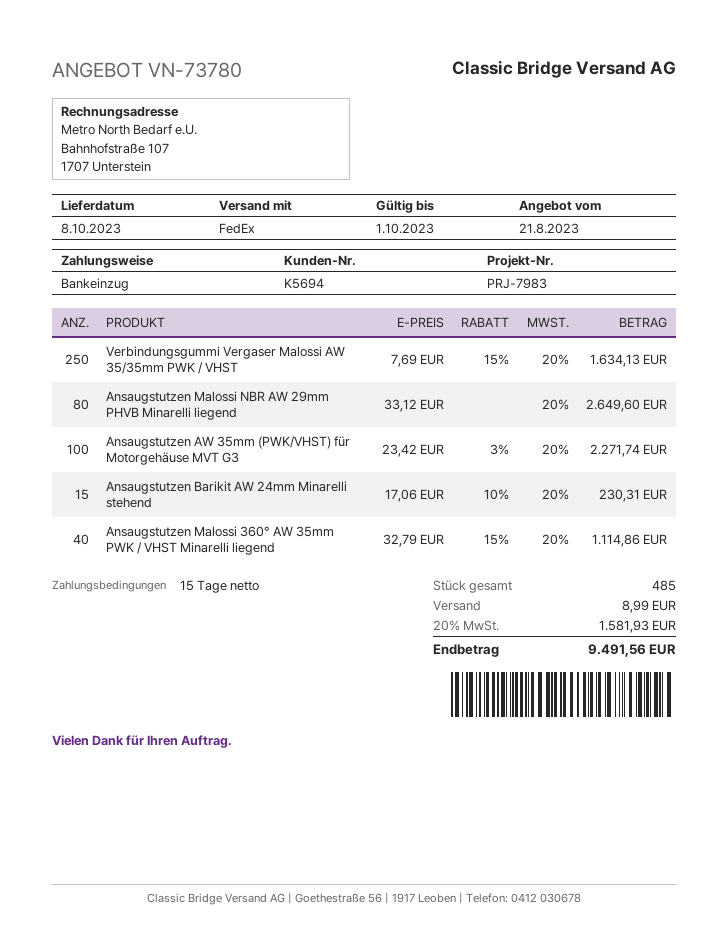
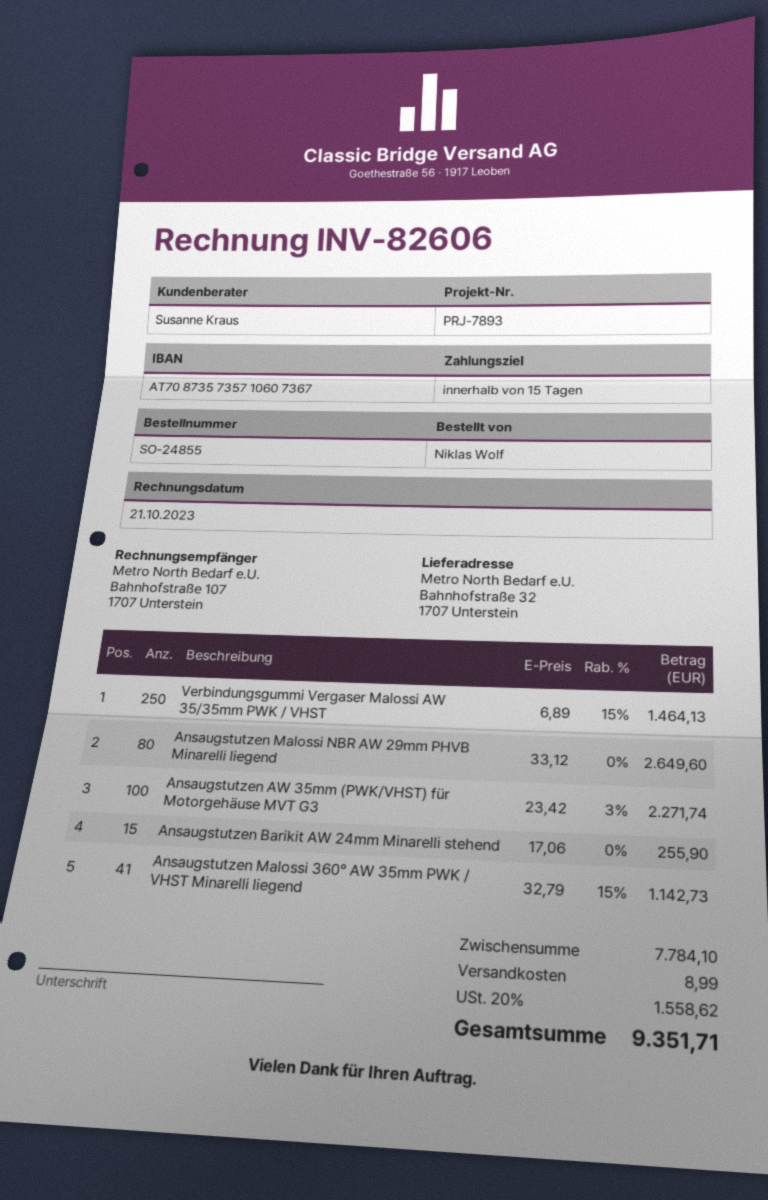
reference: PRJ-7983 -> PRJ-7893
Verbindungsgummi Vergaser Malossi AW 35/35mm PWK / VHST: 250 x 7.69 - 15% = 1634.13 -> 250 x 6.89 - 15% = 1464.13
Ansaugstutzen Barikit AW 24mm Minarelli stehend: 15 x 17.06 - 10% = 230.31 -> 15 x 17.06 = 255.90
Ansaugstutzen Malossi 360° AW 35mm PWK / VHST Minarelli liegend: 40 x 32.79 - 15% = 1114.86 -> 41 x 32.79 - 15% = 1142.73
tax: 20% = 1581.93 -> 20% = 1558.62
total: 9491.56 -> 9351.71

